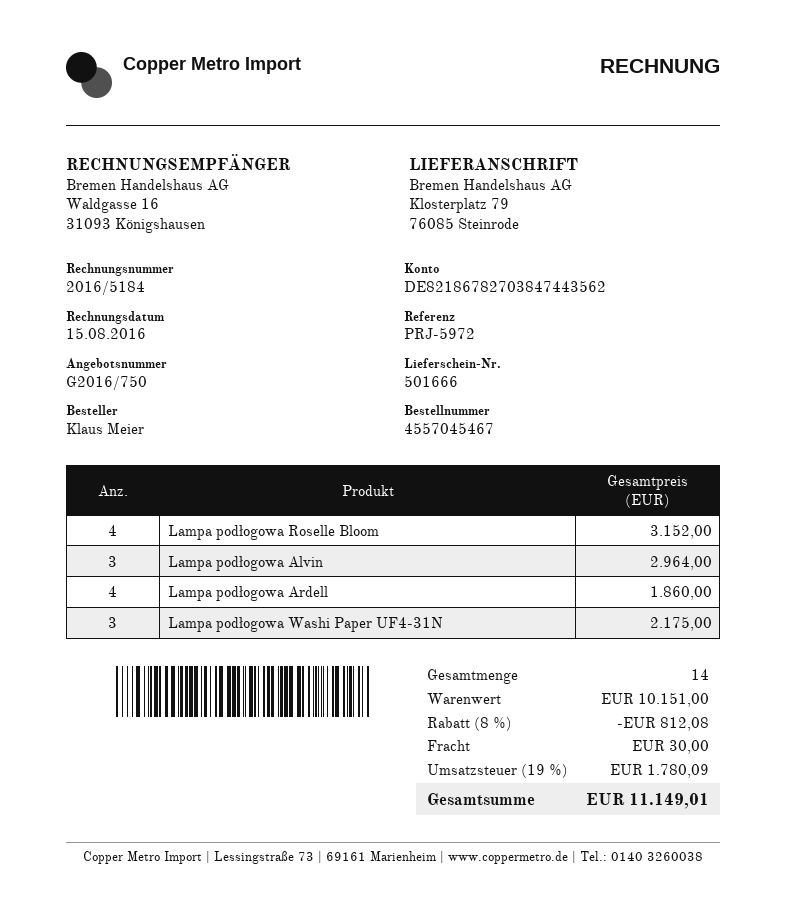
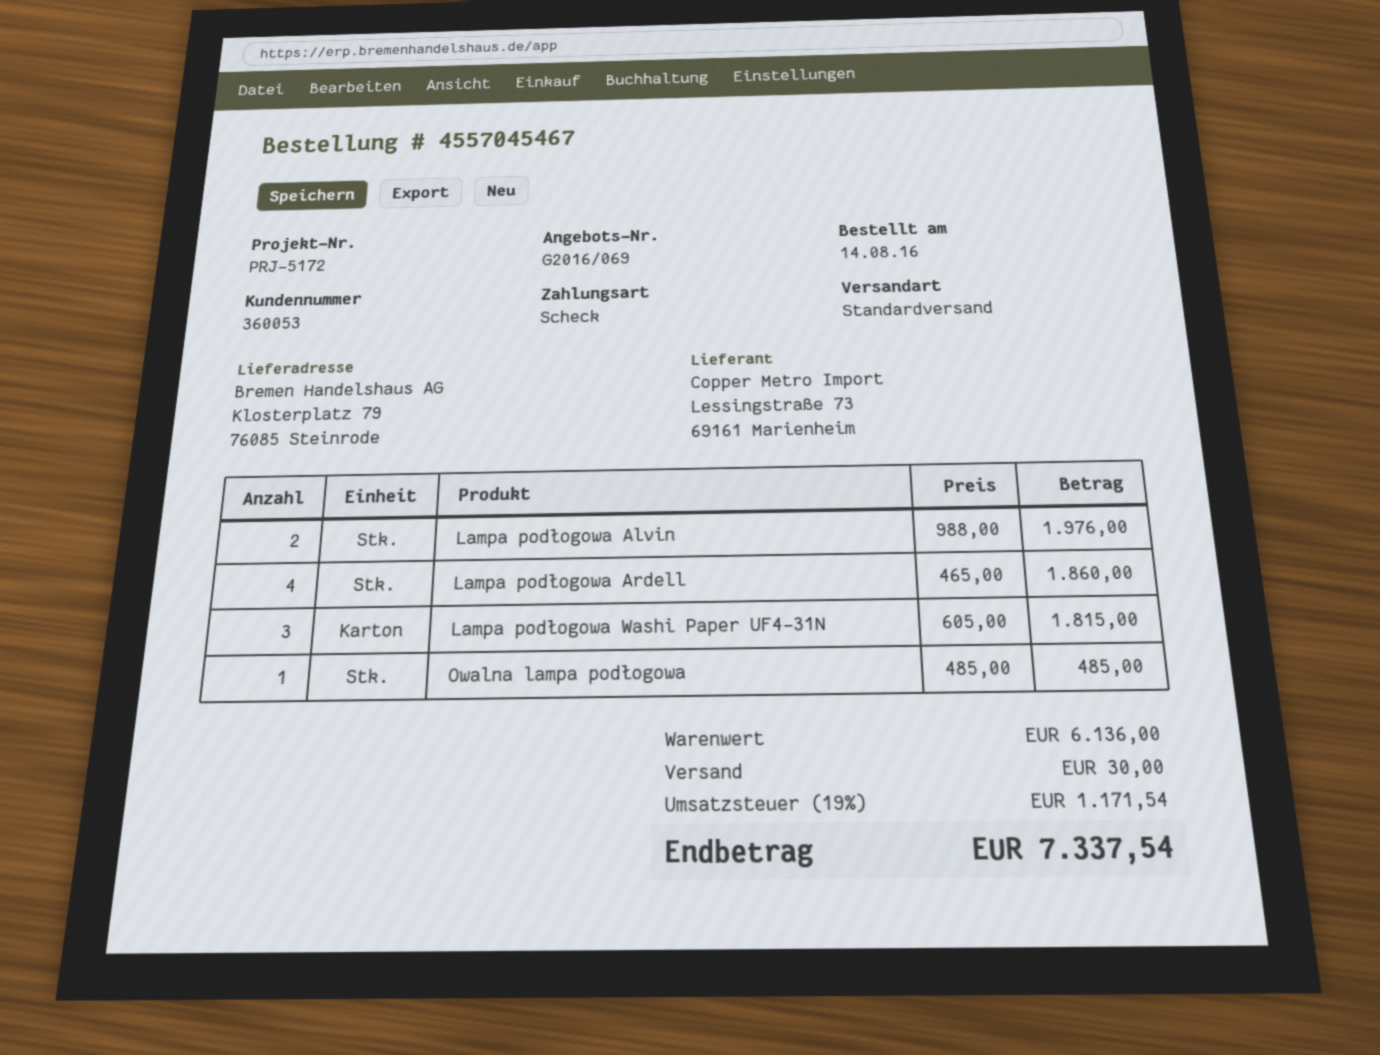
quote number: G2016/750 -> G2016/069
reference: PRJ-5972 -> PRJ-5172
Lampa podłogowa Roselle Bloom: 4 for 3152.00 -> none
Lampa podłogowa Alvin: 3 for 2964.00 -> 2 for 1976.00
Lampa podłogowa Washi Paper UF4-31N: 3 for 2175.00 -> 3 for 1815.00
Owalna lampa podłogowa: none -> 1 for 485.00
subtotal: 10151.00 -> 6136.00
discount: 8% = 812.08 -> none
tax: 19% = 1780.09 -> 19% = 1171.54
total: 11149.01 -> 7337.54

